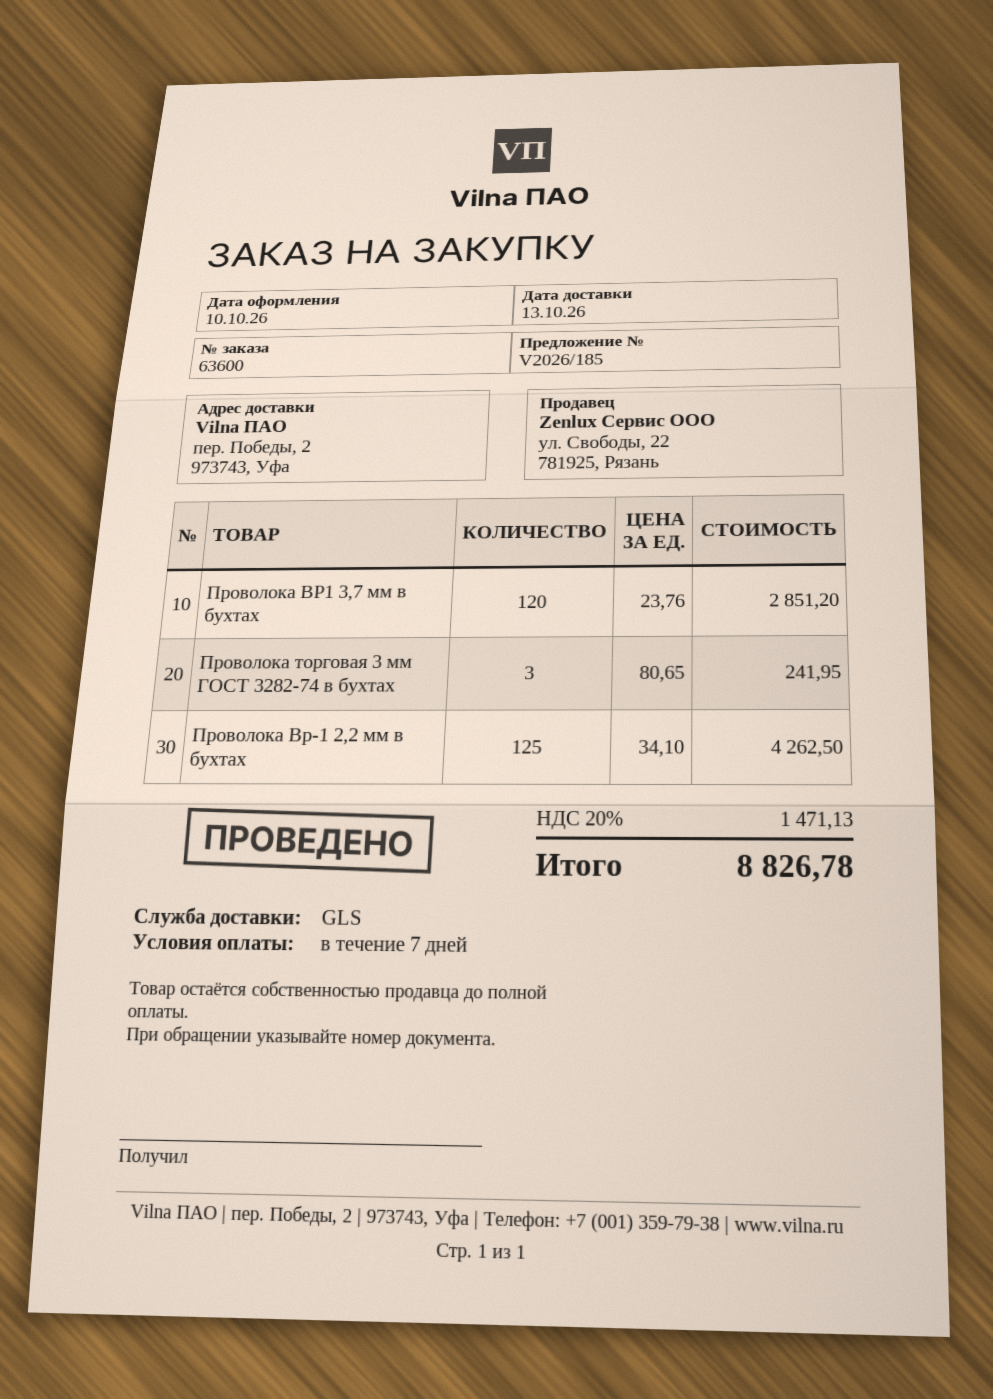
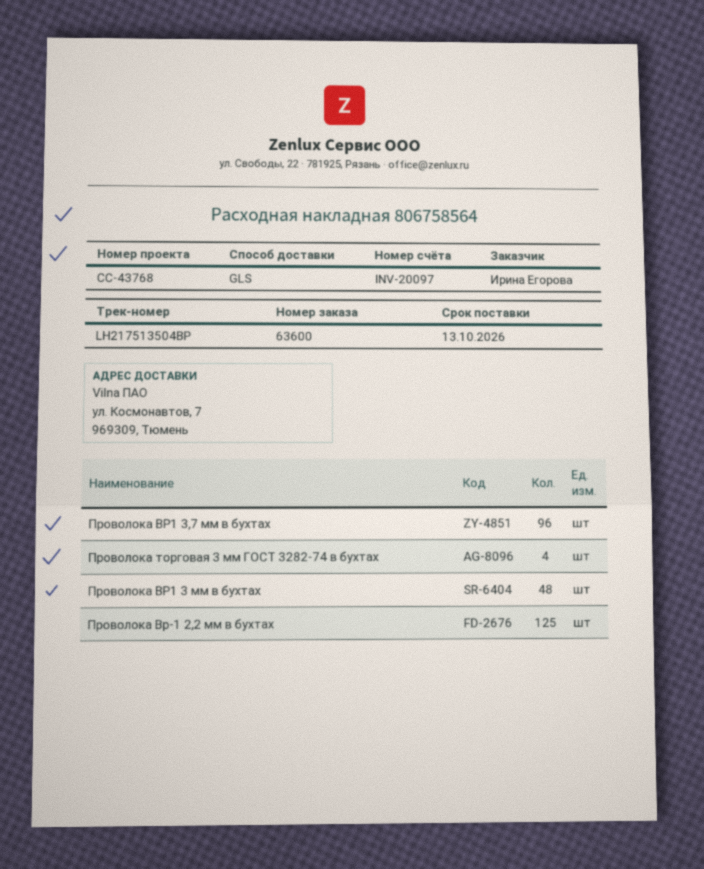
ship to: пер. Победы, 2, 973743, Уфа -> ул. Космонавтов, 7, 969309, Тюмень
Проволока ВР1 3,7 мм в бухтах: 120 -> 96
Проволока торговая 3 мм ГОСТ 3282-74 в бухтах: 3 -> 4
Проволока ВР1 3 мм в бухтах: none -> 48

